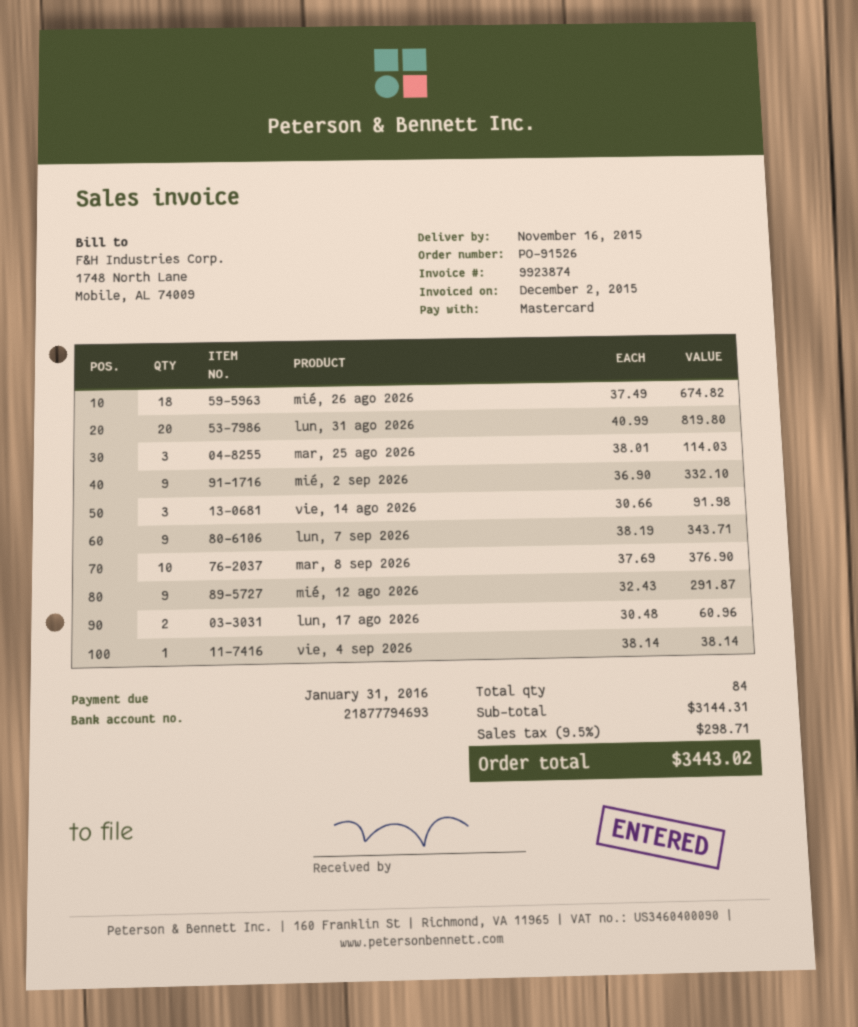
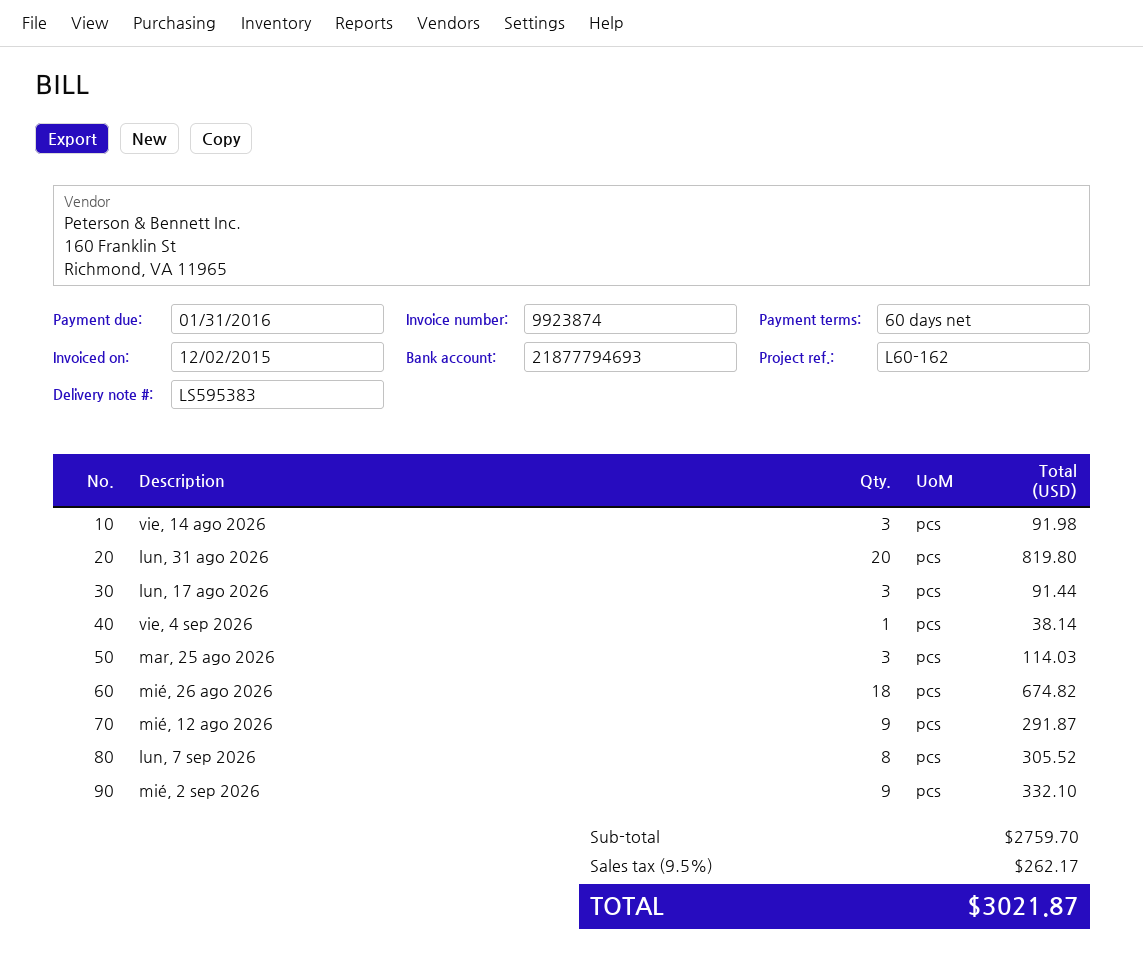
lun, 7 sep 2026: 9 for 343.71 -> 8 for 305.52
mar, 8 sep 2026: 10 for 376.90 -> none
lun, 17 ago 2026: 2 for 60.96 -> 3 for 91.44
subtotal: 3144.31 -> 2759.70
tax: 9.5% = 298.71 -> 9.5% = 262.17
total: 3443.02 -> 3021.87

